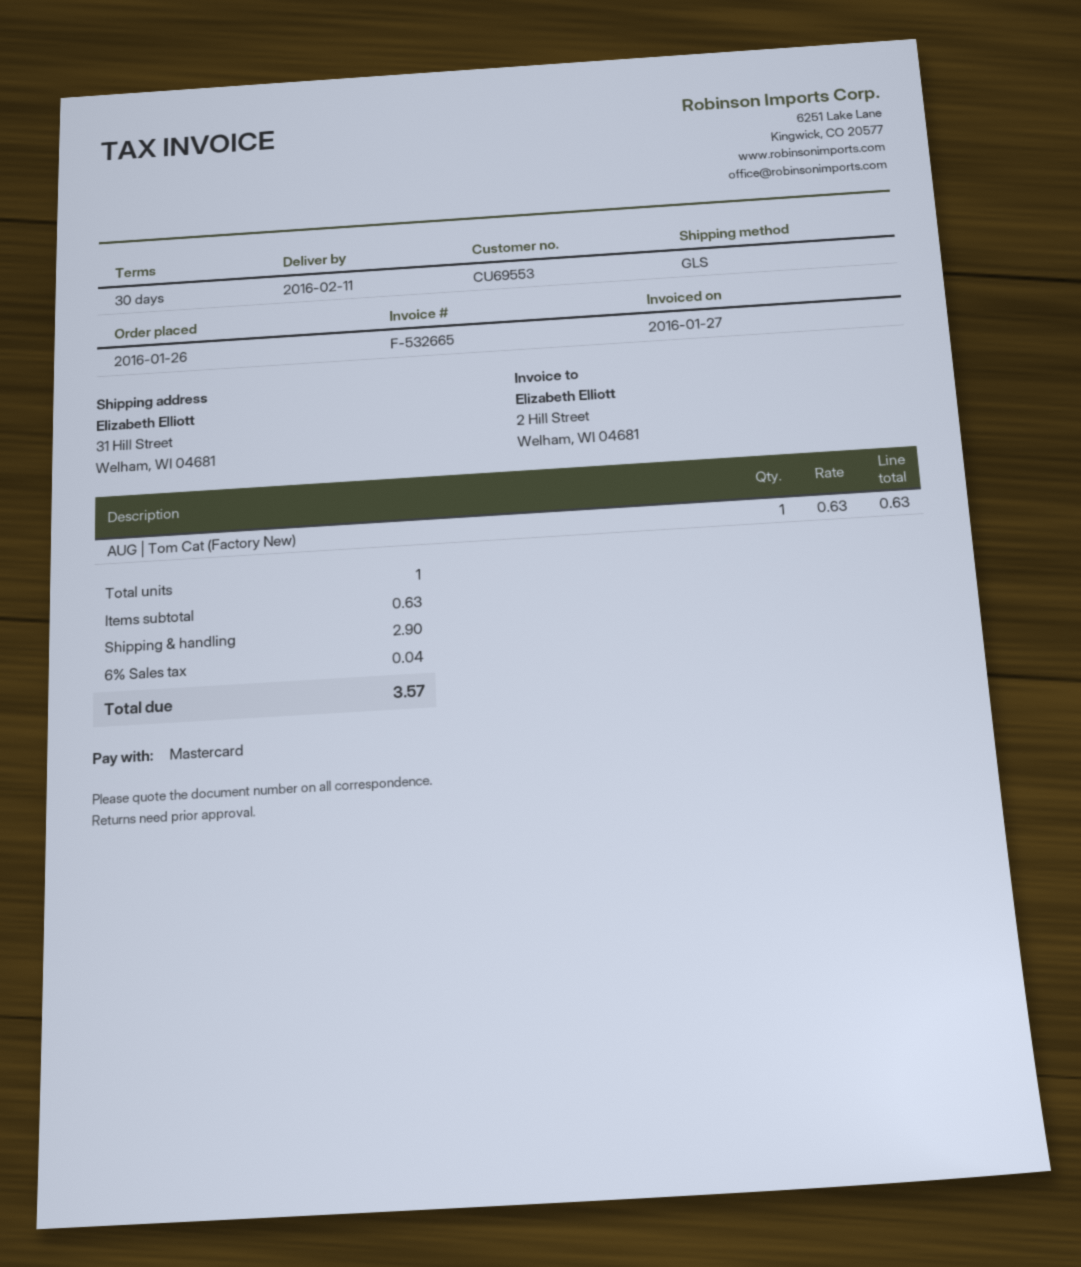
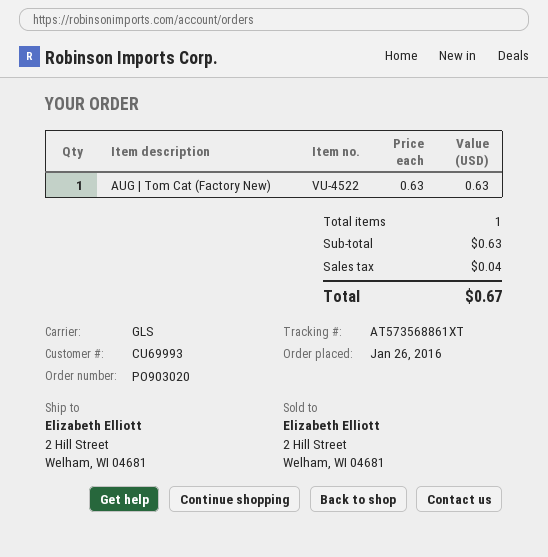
customer number: CU69553 -> CU69993
ship to: 31 Hill Street, Welham, WI 04681 -> 2 Hill Street, Welham, WI 04681
shipping: 2.90 -> none
total: 3.57 -> 0.67

